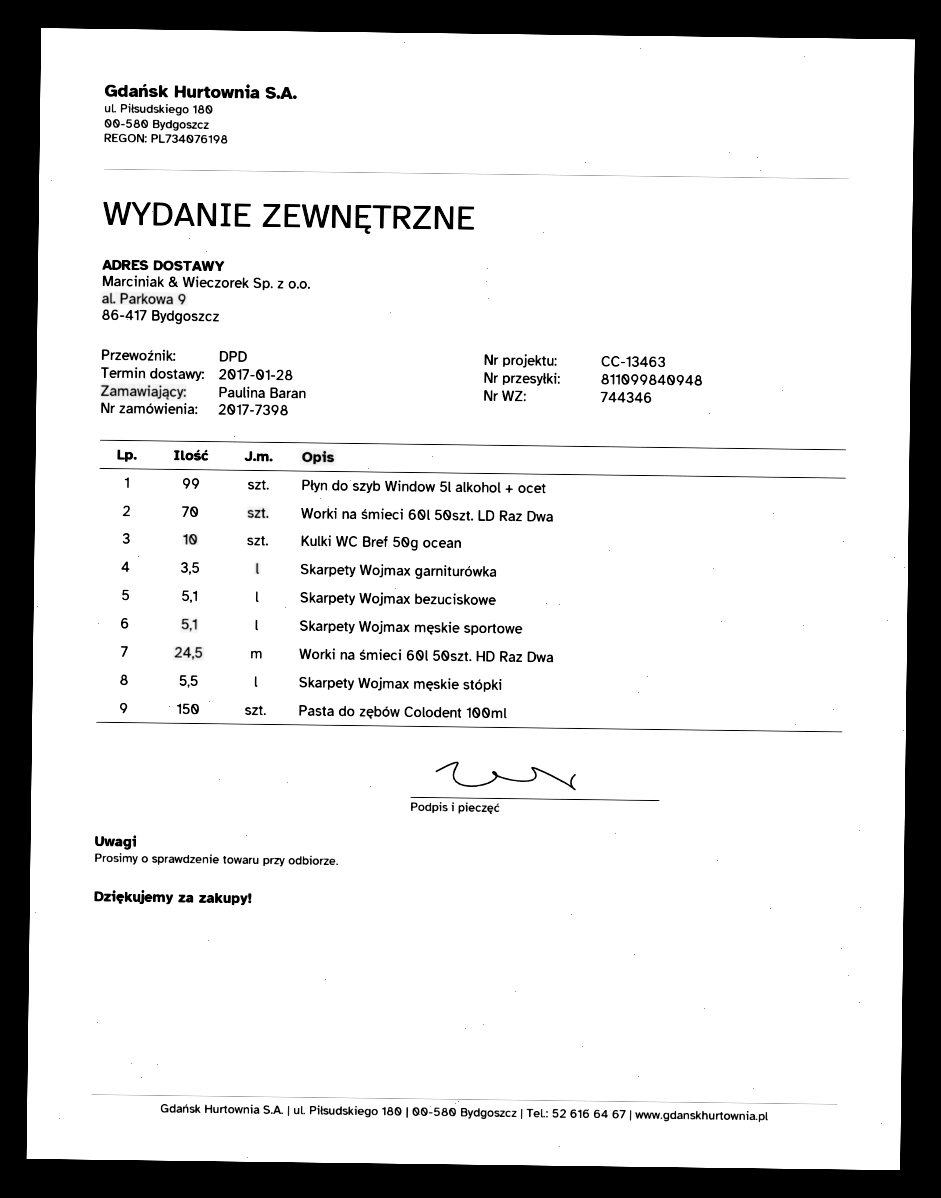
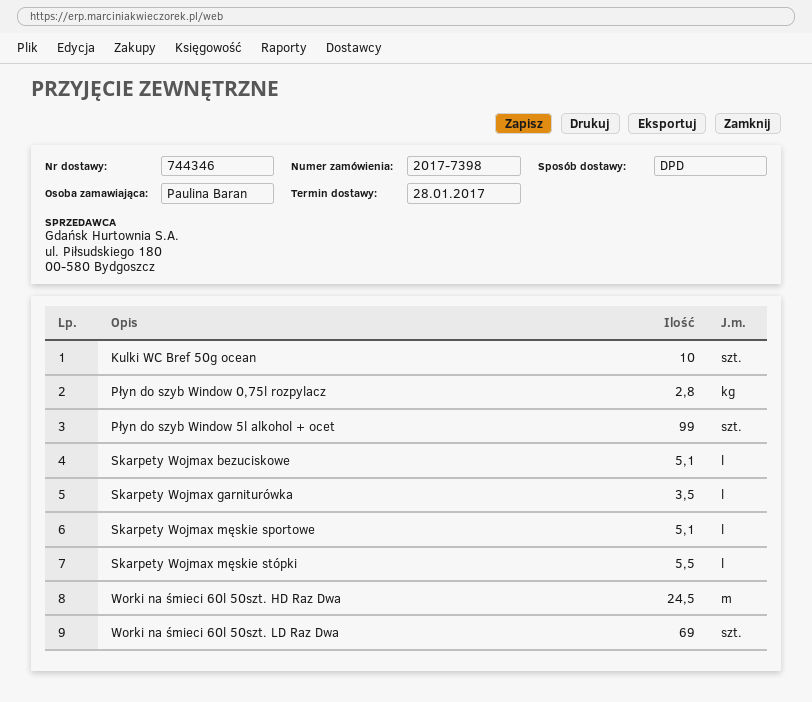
Worki na śmieci 60l 50szt. LD Raz Dwa: 70 -> 69
Pasta do zębów Colodent 100ml: 150 -> none
Płyn do szyb Window 0,75l rozpylacz: none -> 2.8

